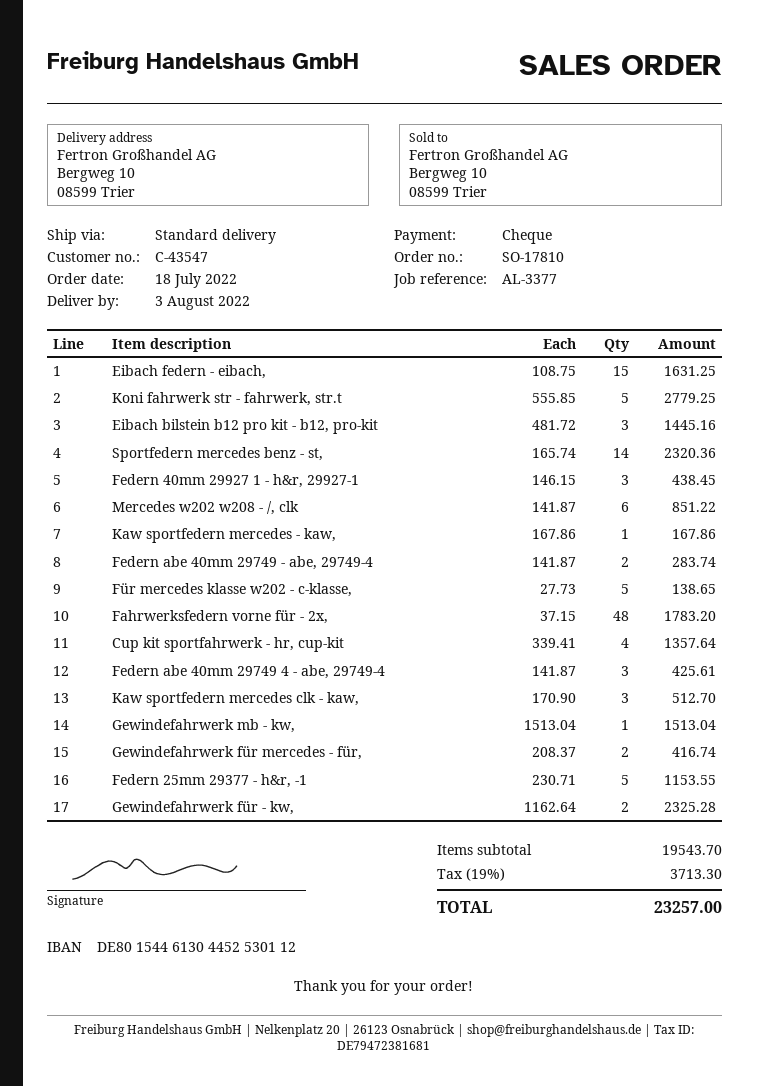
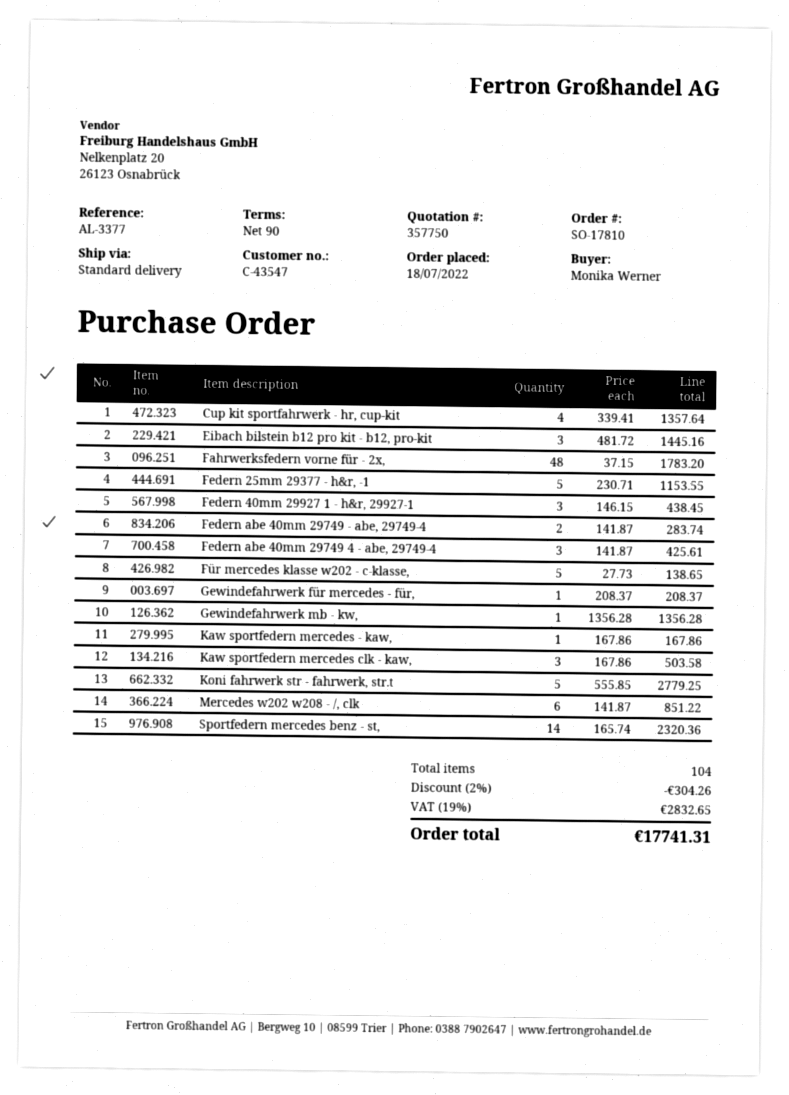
Eibach federn - eibach,: 15 x 108.75 = 1631.25 -> none
Kaw sportfedern mercedes clk - kaw,: 3 x 170.90 = 512.70 -> 3 x 167.86 = 503.58
Gewindefahrwerk mb - kw,: 1 x 1513.04 = 1513.04 -> 1 x 1356.28 = 1356.28
Gewindefahrwerk für mercedes - für,: 2 x 208.37 = 416.74 -> 1 x 208.37 = 208.37
Gewindefahrwerk für - kw,: 2 x 1162.64 = 2325.28 -> none
discount: none -> 2% = 304.26
tax: 19% = 3713.30 -> 19% = 2832.65
total: 23257.00 -> 17741.31

